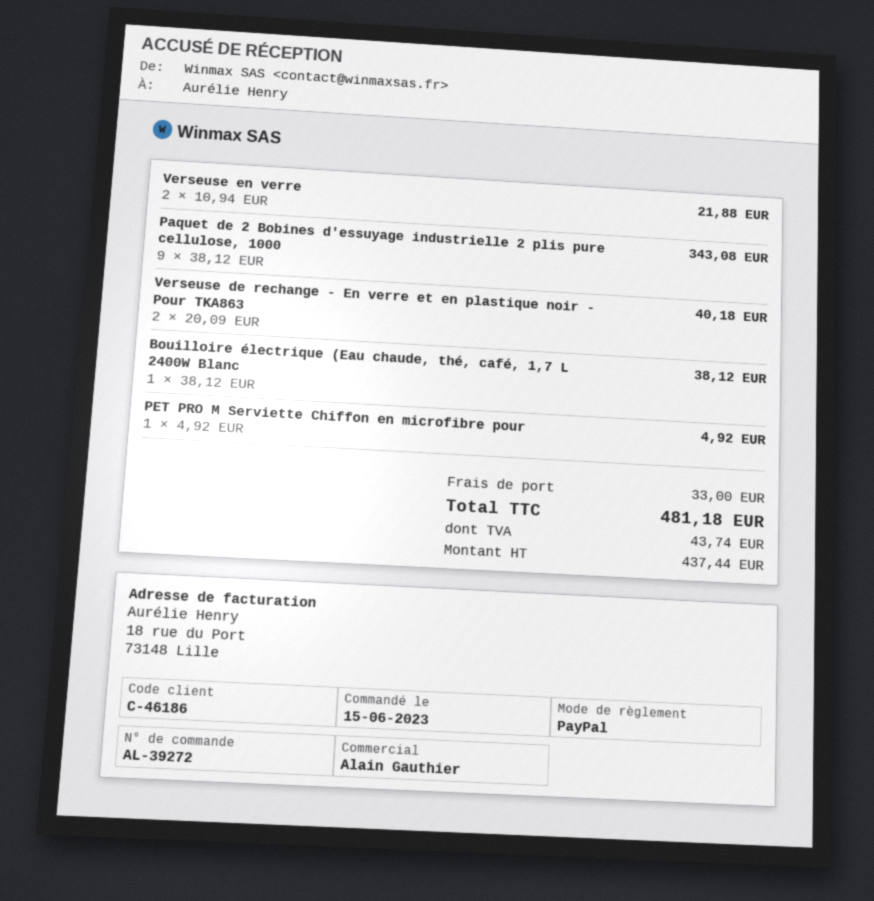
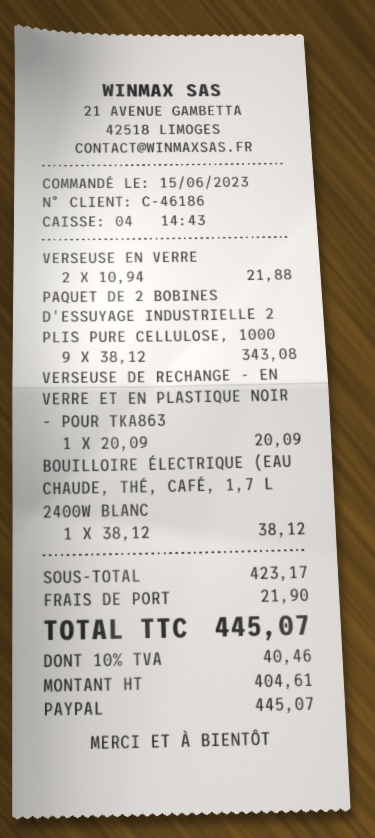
Verseuse de rechange - En verre et en plastique noir - Pour TKA863: 2 x 20.09 = 40.18 -> 1 x 20.09 = 20.09
PET PRO M Serviette Chiffon en microfibre pour: 1 x 4.92 = 4.92 -> none
shipping: 33.00 -> 21.90
net: 437.44 -> 404.61
tax: 43.74 -> 40.46
total: 481.18 -> 445.07

